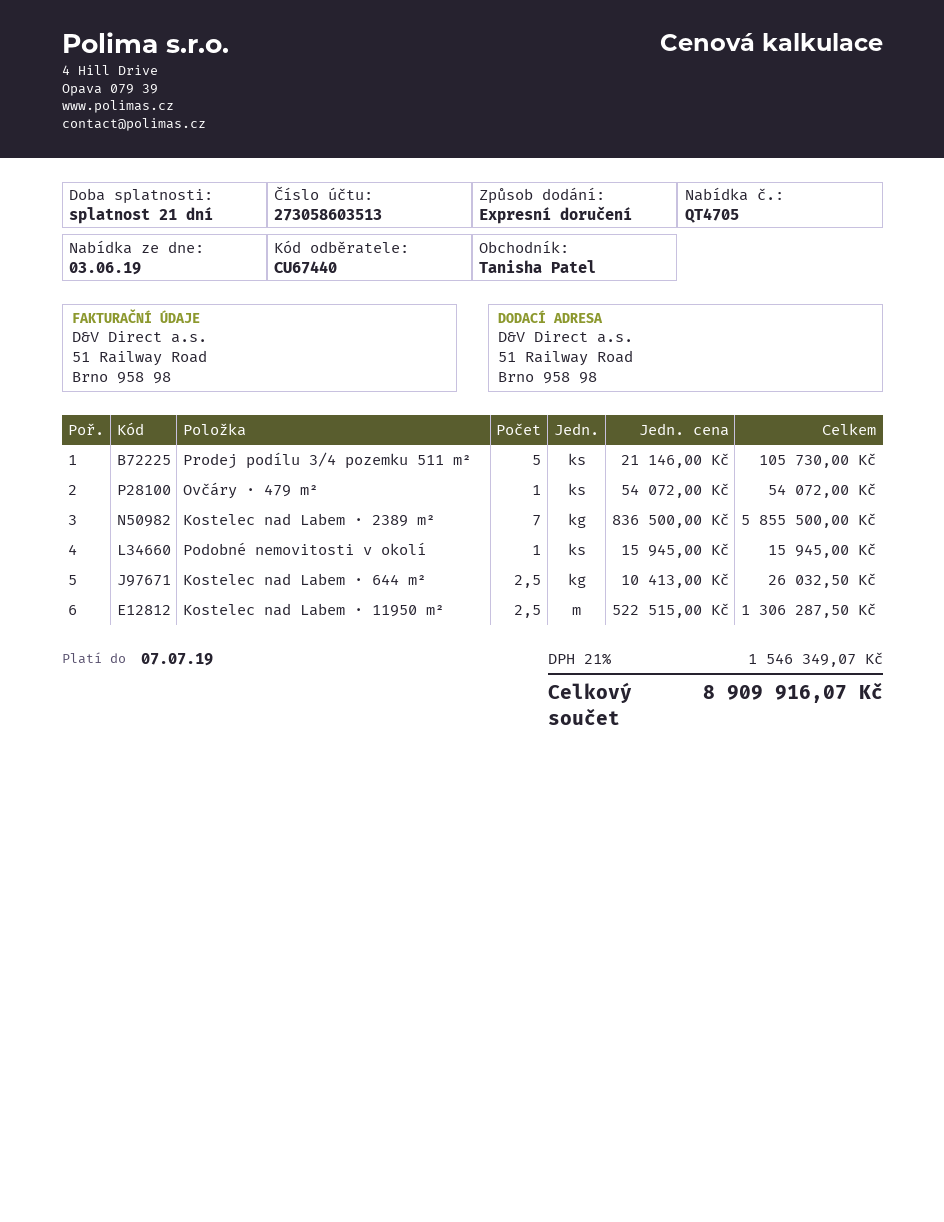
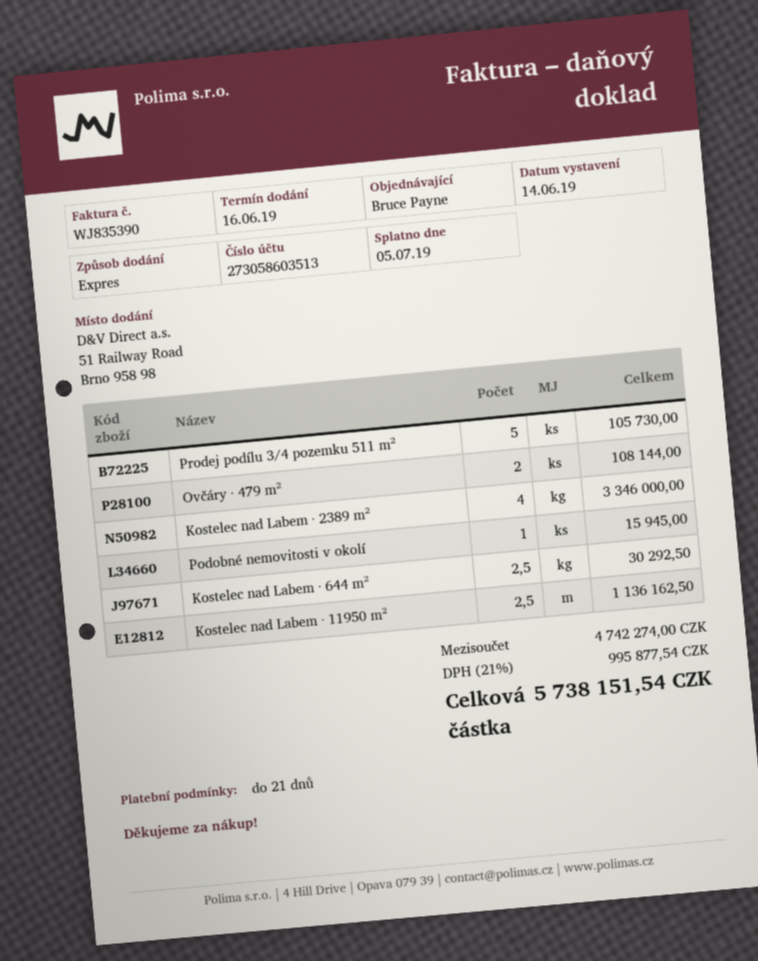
Ovčáry · 479 m²: 1 for 54072.00 -> 2 for 108144.00
Kostelec nad Labem · 2389 m²: 7 for 5855500.00 -> 4 for 3346000.00
Kostelec nad Labem · 644 m²: 2.5 for 26032.50 -> 2.5 for 30292.50
Kostelec nad Labem · 11950 m²: 2.5 for 1306287.50 -> 2.5 for 1136162.50
tax: 21% = 1546349.07 -> 21% = 995877.54
total: 8909916.07 -> 5738151.54

